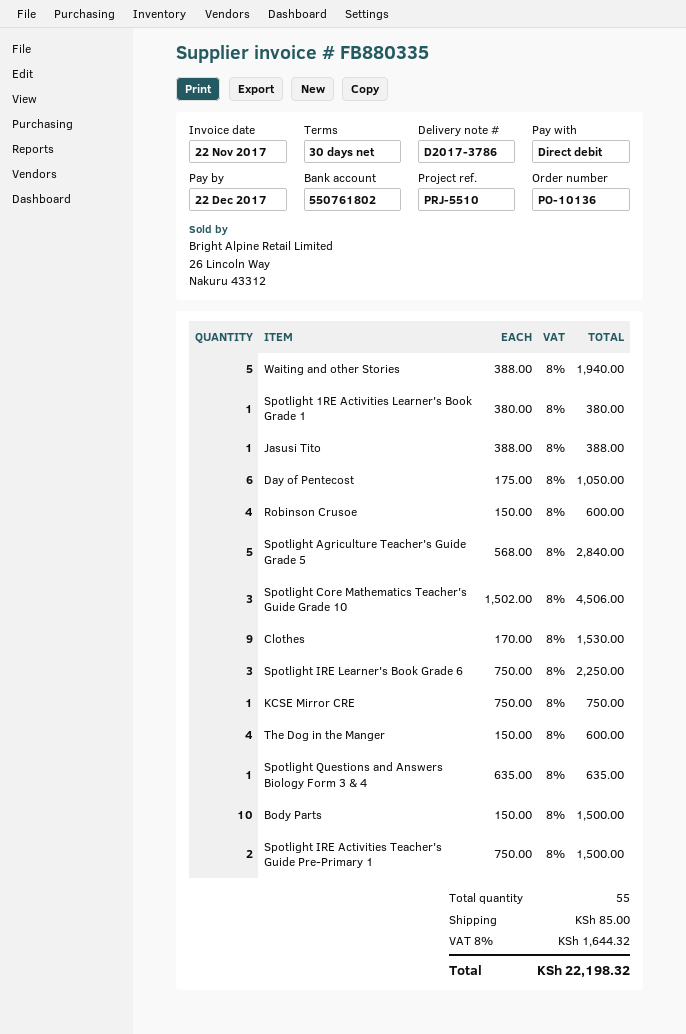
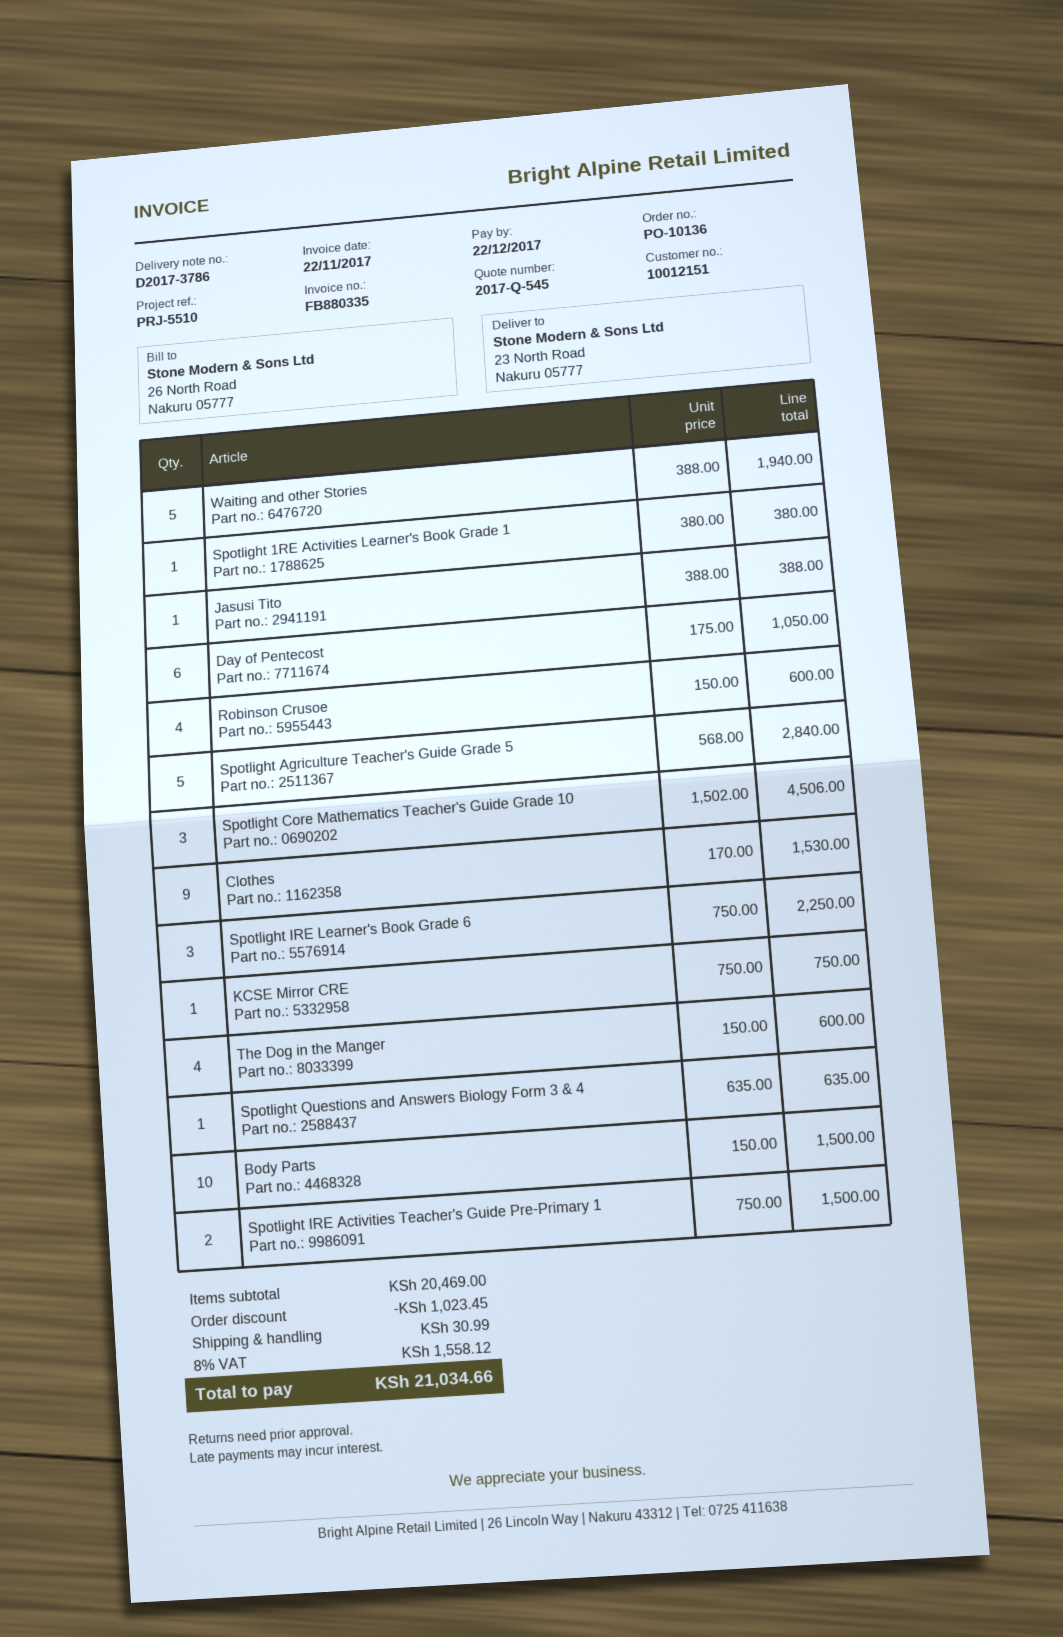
discount: none -> 1023.45
shipping: 85.00 -> 30.99
tax: 8% = 1644.32 -> 8% = 1558.12
total: 22198.32 -> 21034.66

